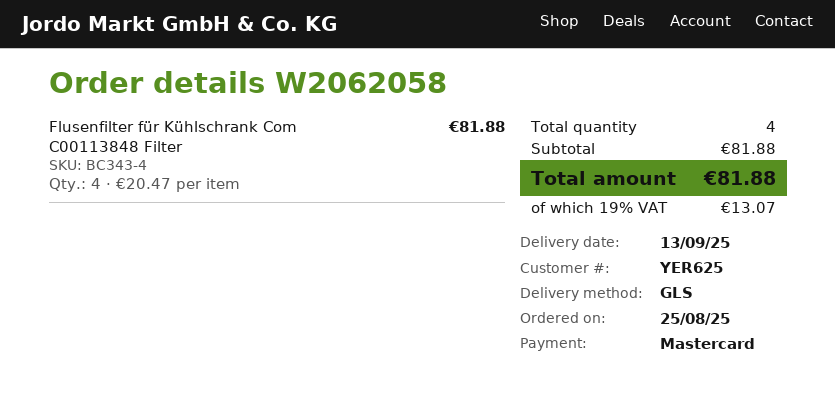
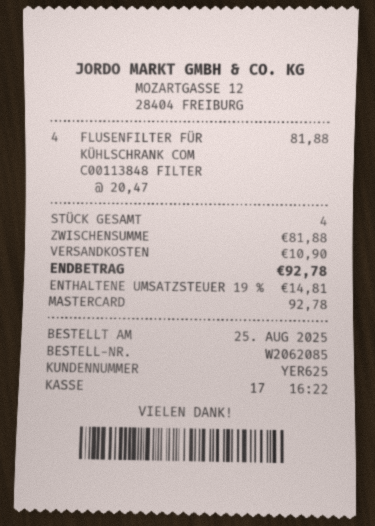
order number: W2062058 -> W2062085
shipping: none -> 10.90
tax: 19% = 13.07 -> 19% = 14.81
total: 81.88 -> 92.78

